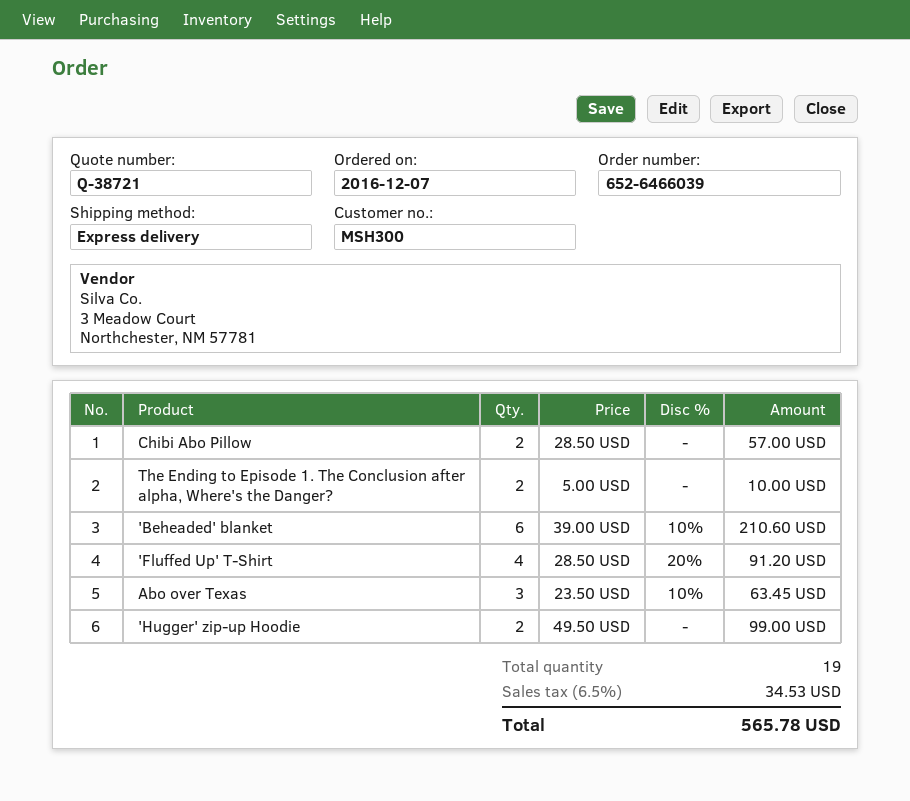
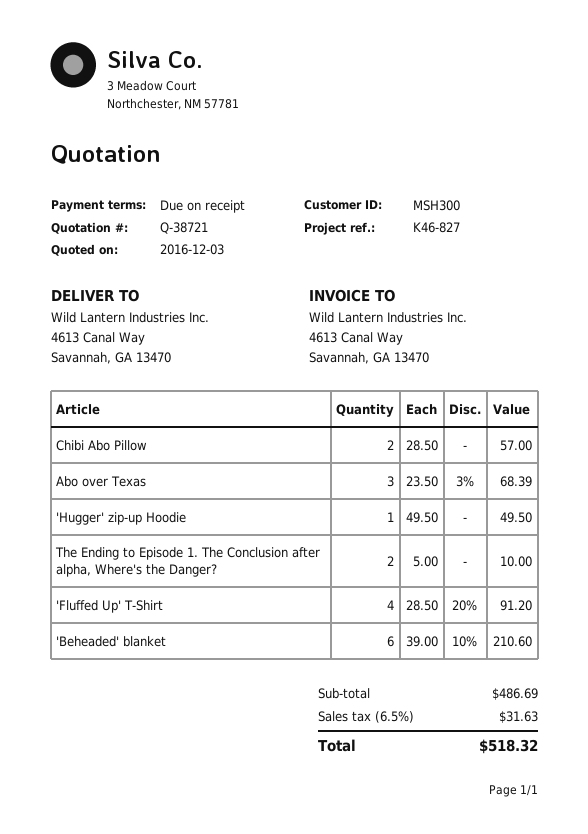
Abo over Texas: 3 x 23.50 - 10% = 63.45 -> 3 x 23.50 - 3% = 68.39
'Hugger' zip-up Hoodie: 2 x 49.50 = 99.00 -> 1 x 49.50 = 49.50
tax: 6.5% = 34.53 -> 6.5% = 31.63
total: 565.78 -> 518.32

